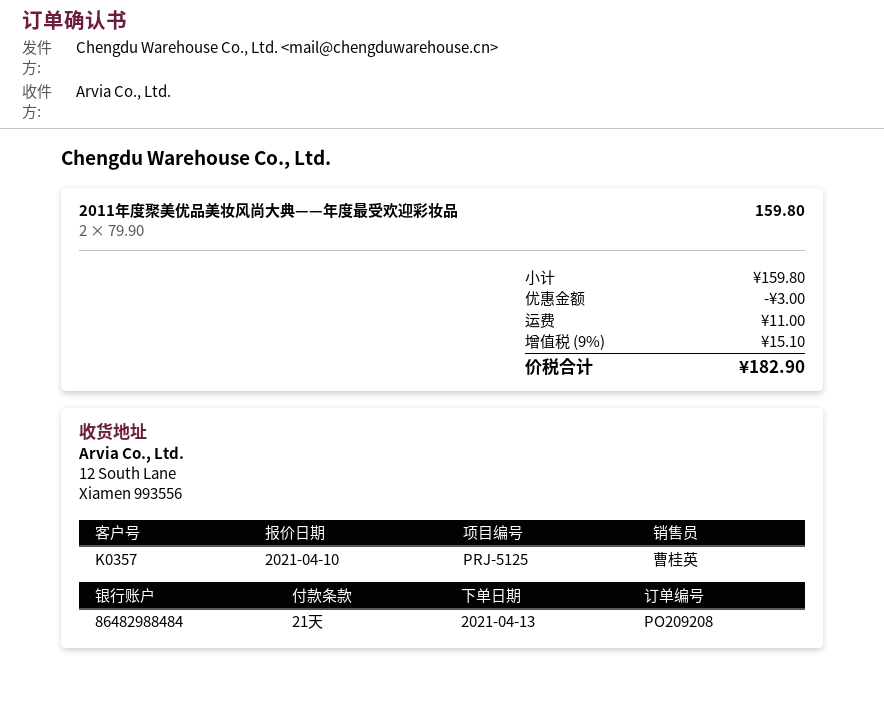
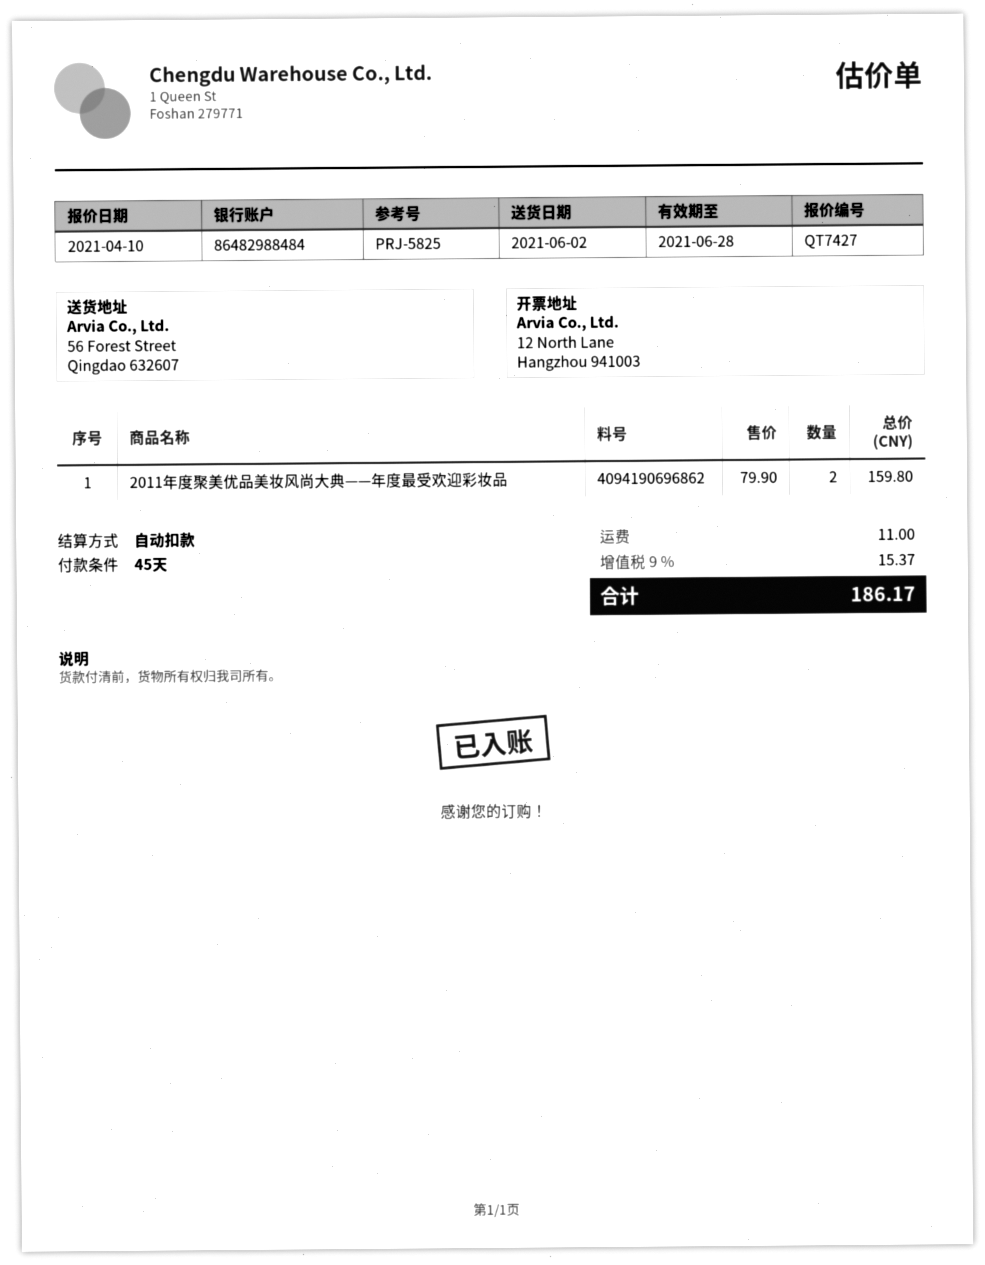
payment terms: 21 days -> 45 days
reference: PRJ-5125 -> PRJ-5825
ship to: 12 South Lane, Xiamen 993556 -> 56 Forest Street, Qingdao 632607
discount: 3.00 -> none
tax: 9% = 15.10 -> 9% = 15.37
total: 182.90 -> 186.17

